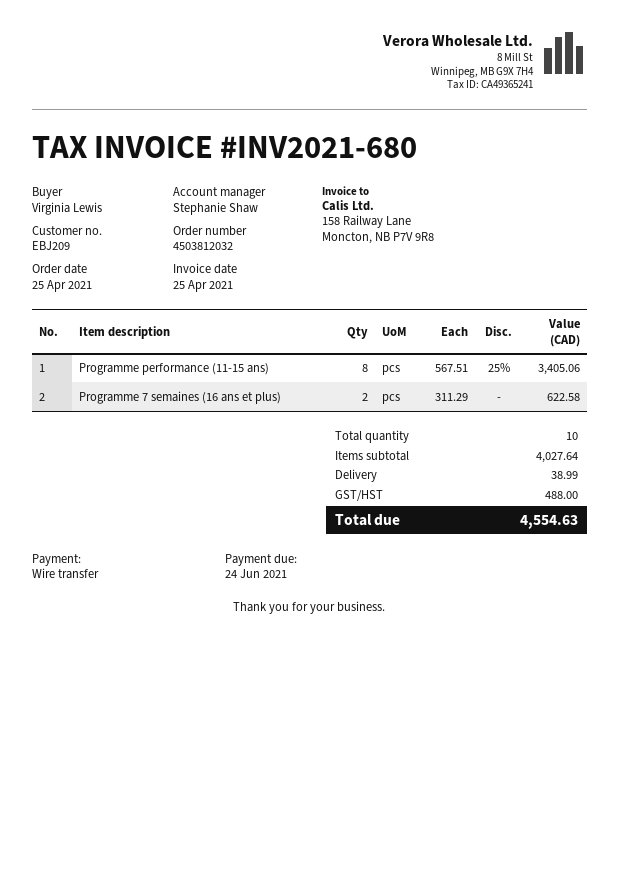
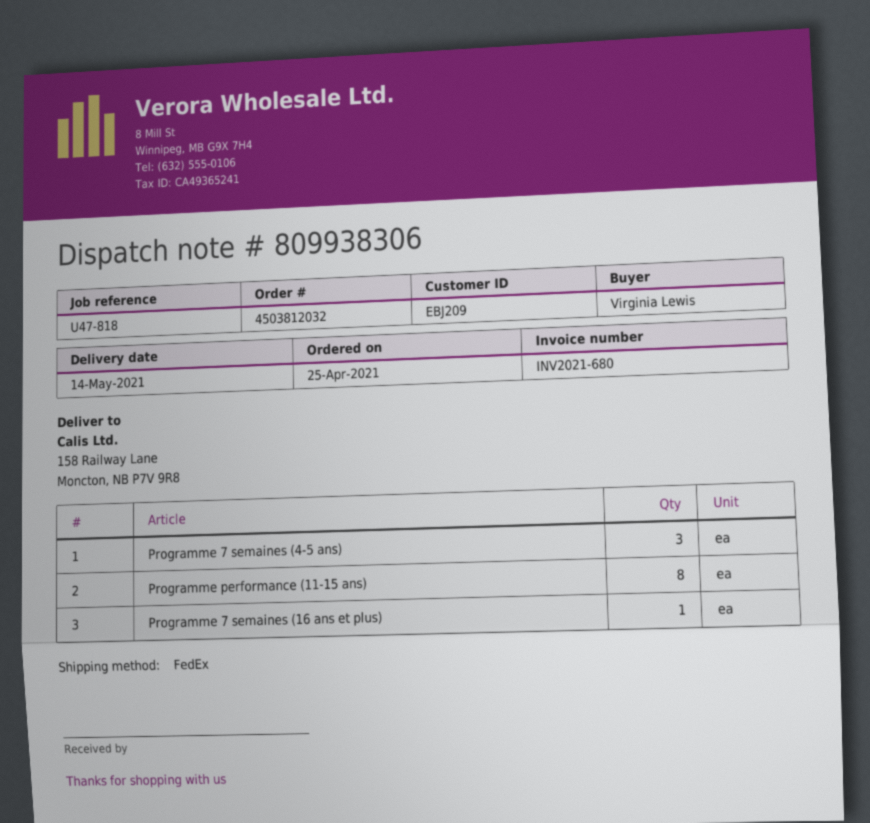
Programme 7 semaines (16 ans et plus): 2 -> 1
Programme 7 semaines (4-5 ans): none -> 3

